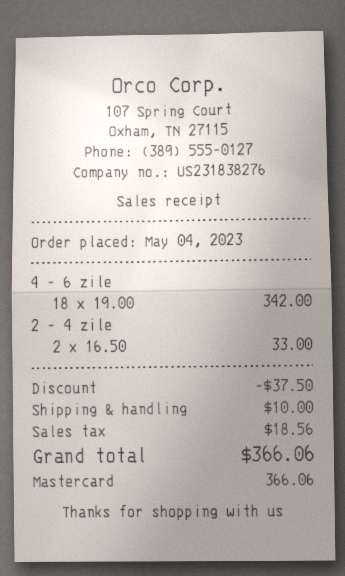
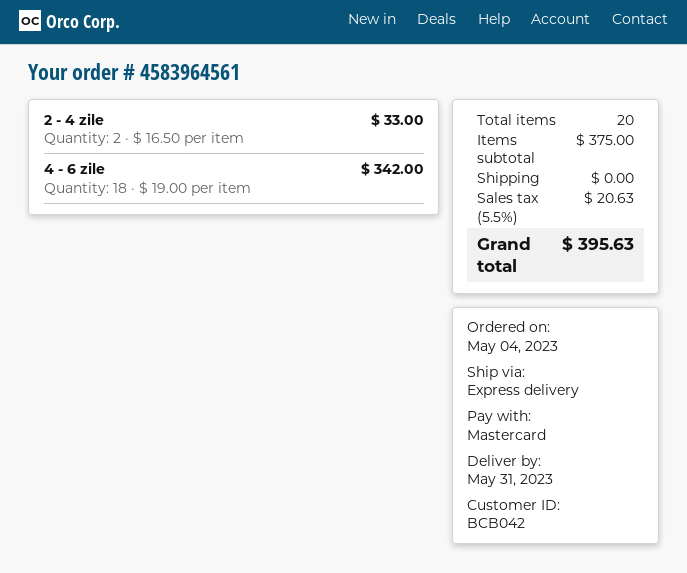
discount: 37.50 -> none
shipping: 10.00 -> 0.00
tax: 18.56 -> 20.63
total: 366.06 -> 395.63

